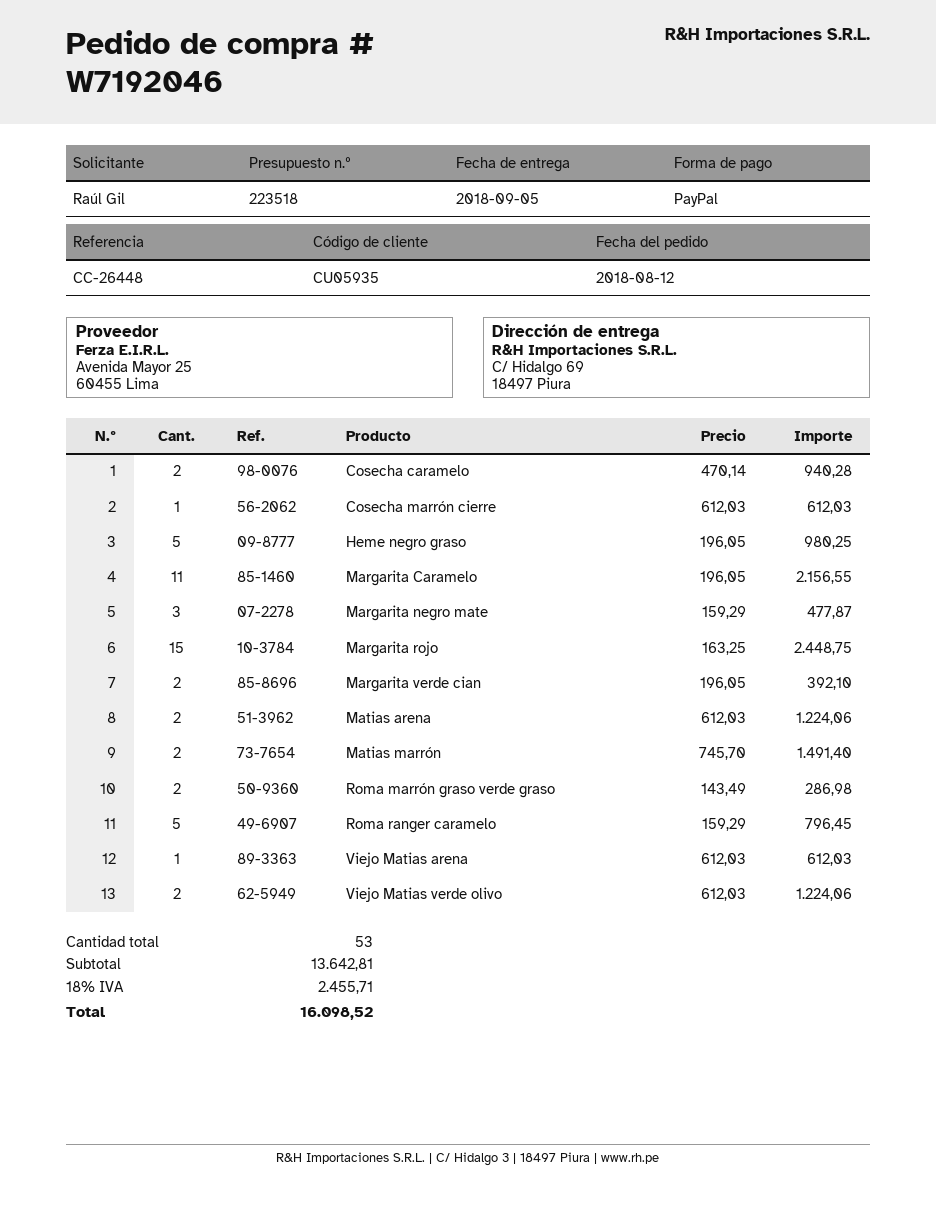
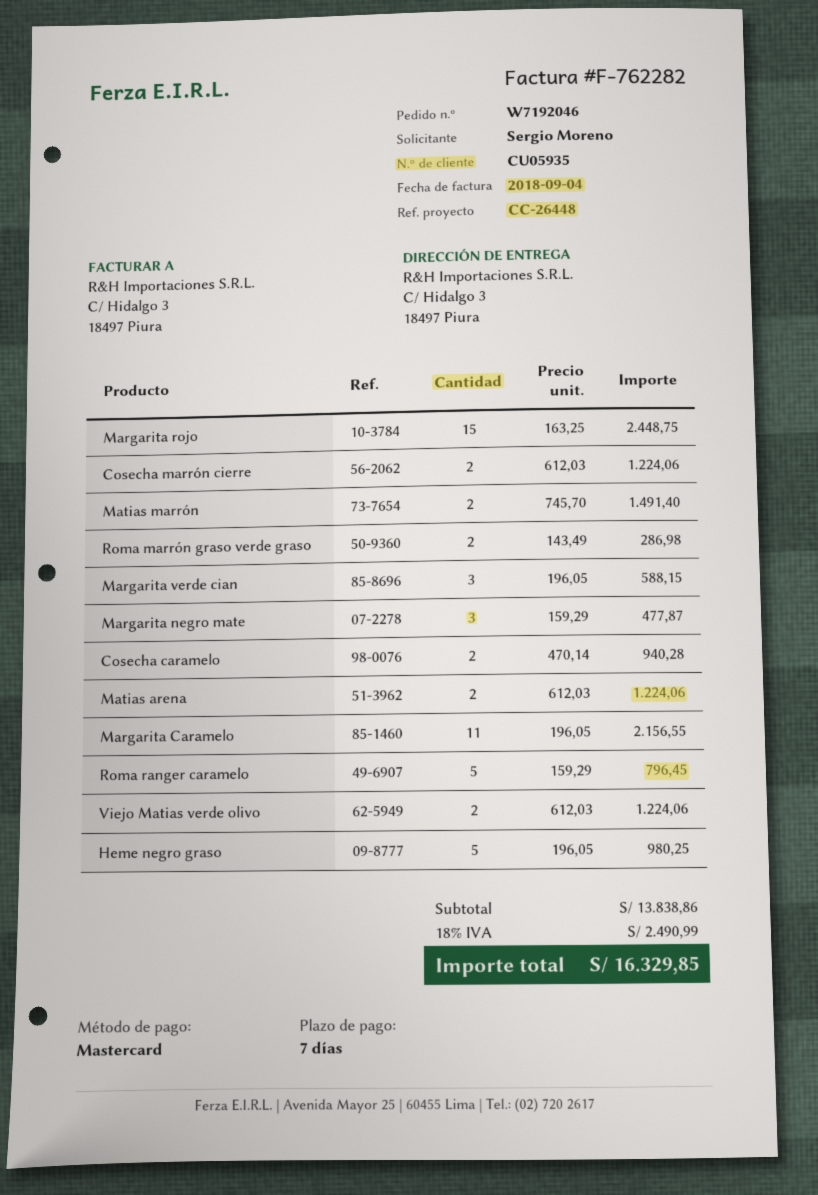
ordered by: Raúl Gil -> Sergio Moreno
payment method: PayPal -> Mastercard
ship to: C/ Hidalgo 69, 18497 Piura -> C/ Hidalgo 3, 18497 Piura
Cosecha marrón cierre: 1 x 612.03 = 612.03 -> 2 x 612.03 = 1224.06
Margarita verde cian: 2 x 196.05 = 392.10 -> 3 x 196.05 = 588.15
Viejo Matias arena: 1 x 612.03 = 612.03 -> none
subtotal: 13642.81 -> 13838.86
tax: 18% = 2455.71 -> 18% = 2490.99
total: 16098.52 -> 16329.85

